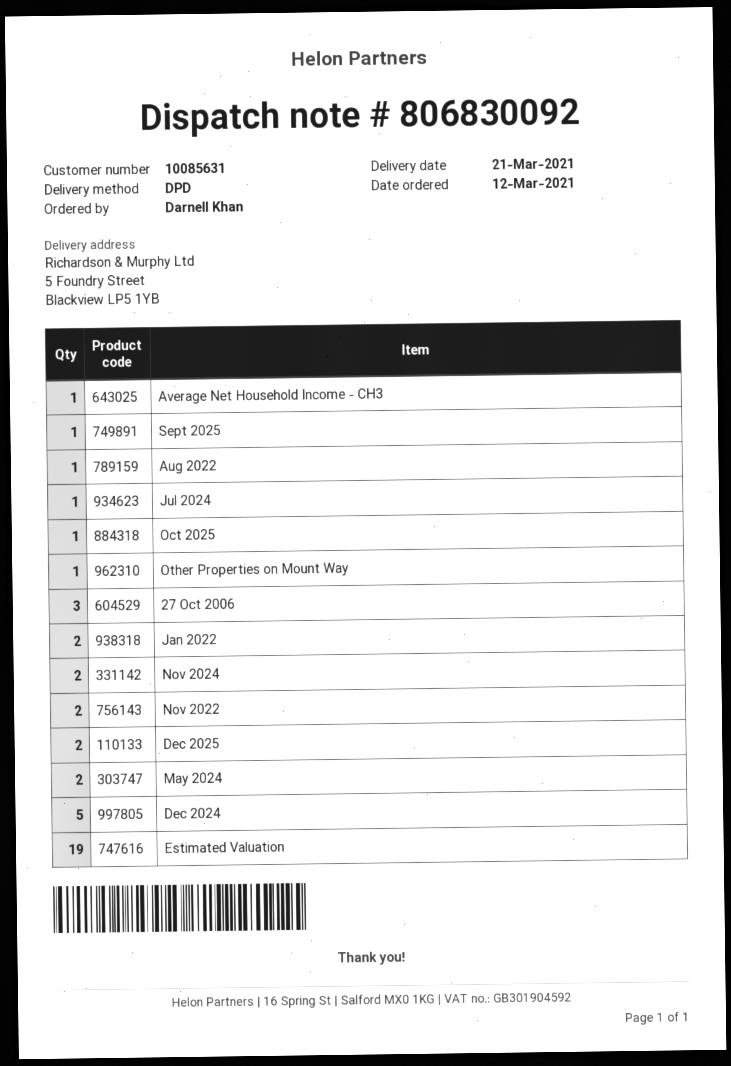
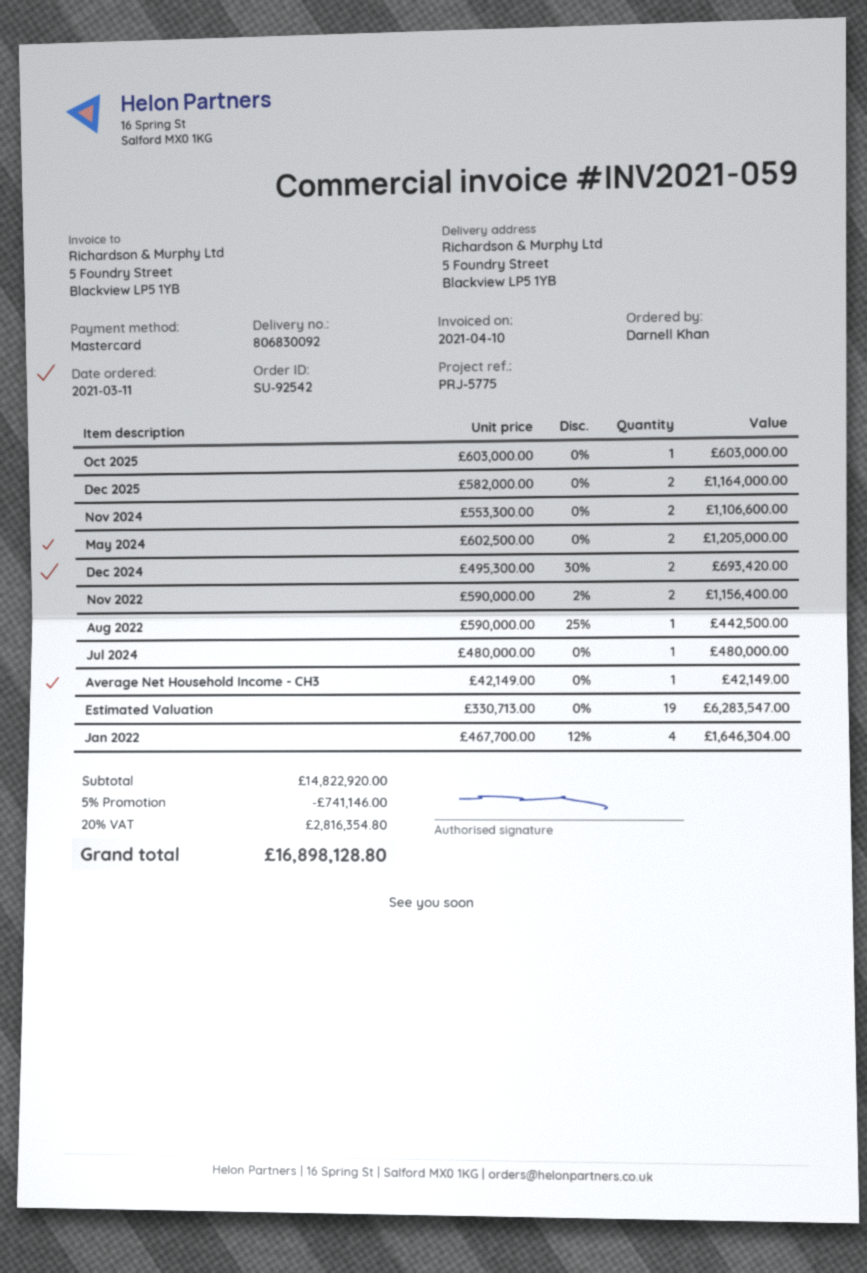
order date: 2021-03-12 -> 2021-03-11
Sept 2025: 1 -> none
Other Properties on Mount Way: 1 -> none
27 Oct 2006: 3 -> none
Jan 2022: 2 -> 4
Dec 2024: 5 -> 2

